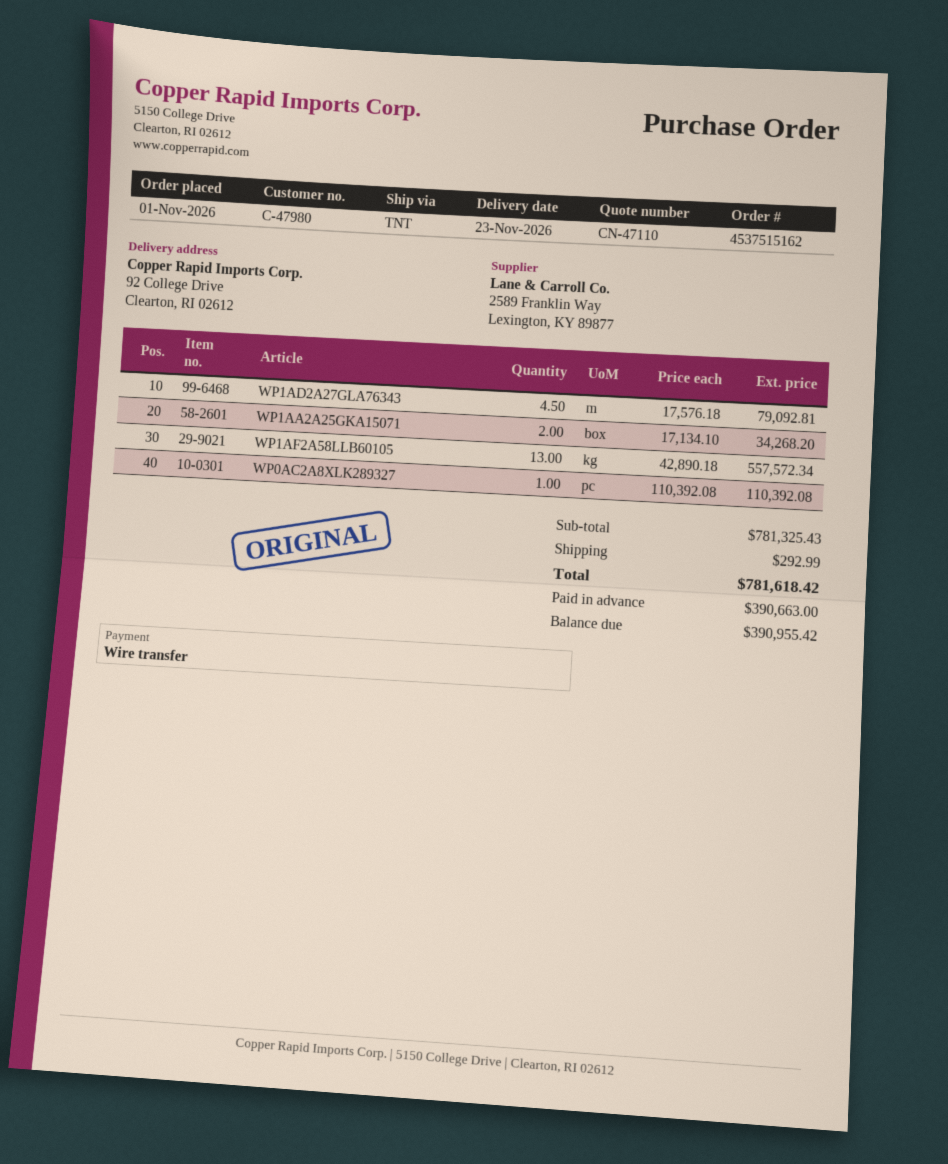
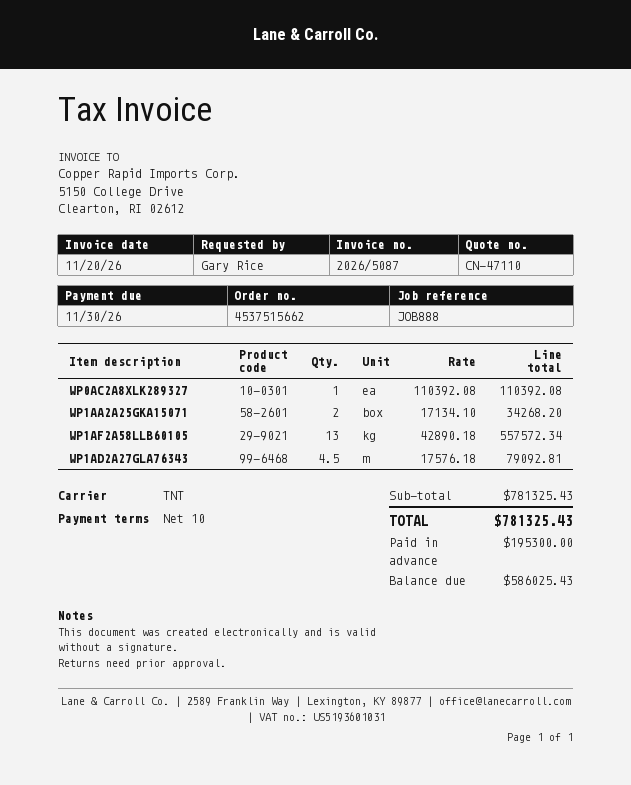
order number: 4537515162 -> 4537515662
shipping: 292.99 -> none
total: 781618.42 -> 781325.43
deposit: 390663.00 -> 195300.00
balance: 390955.42 -> 586025.43

